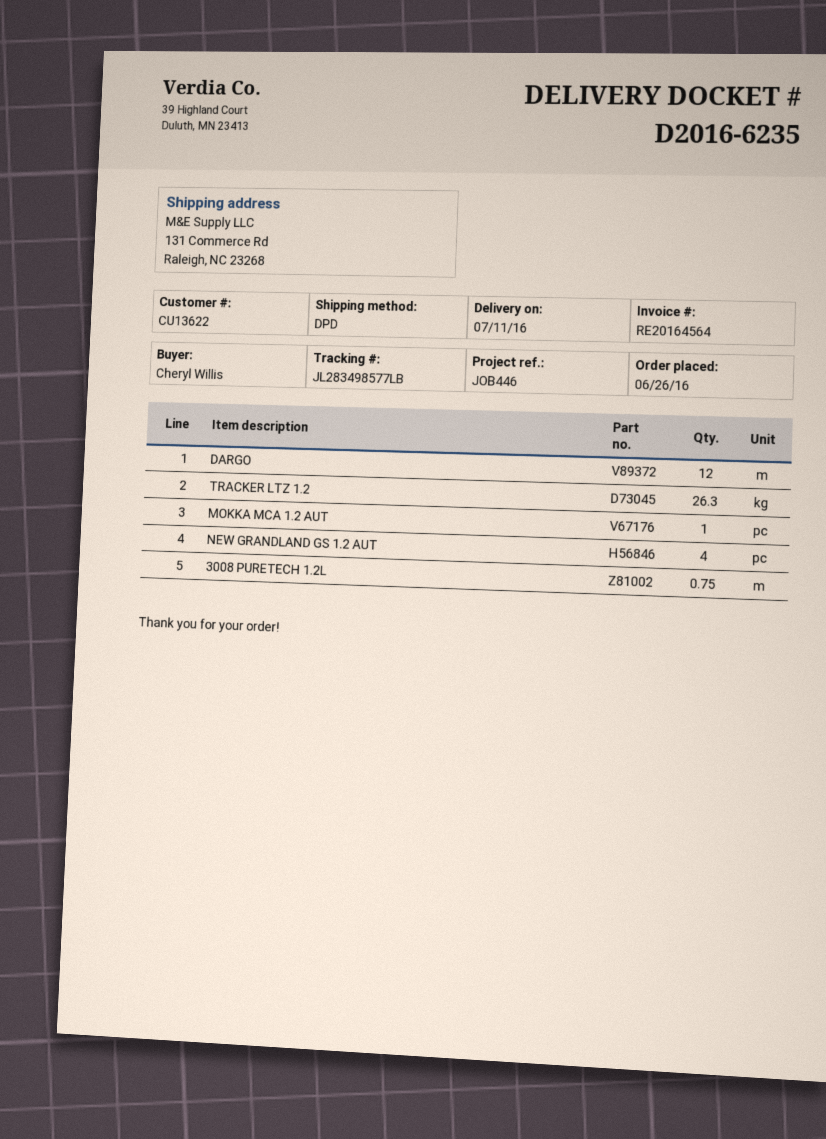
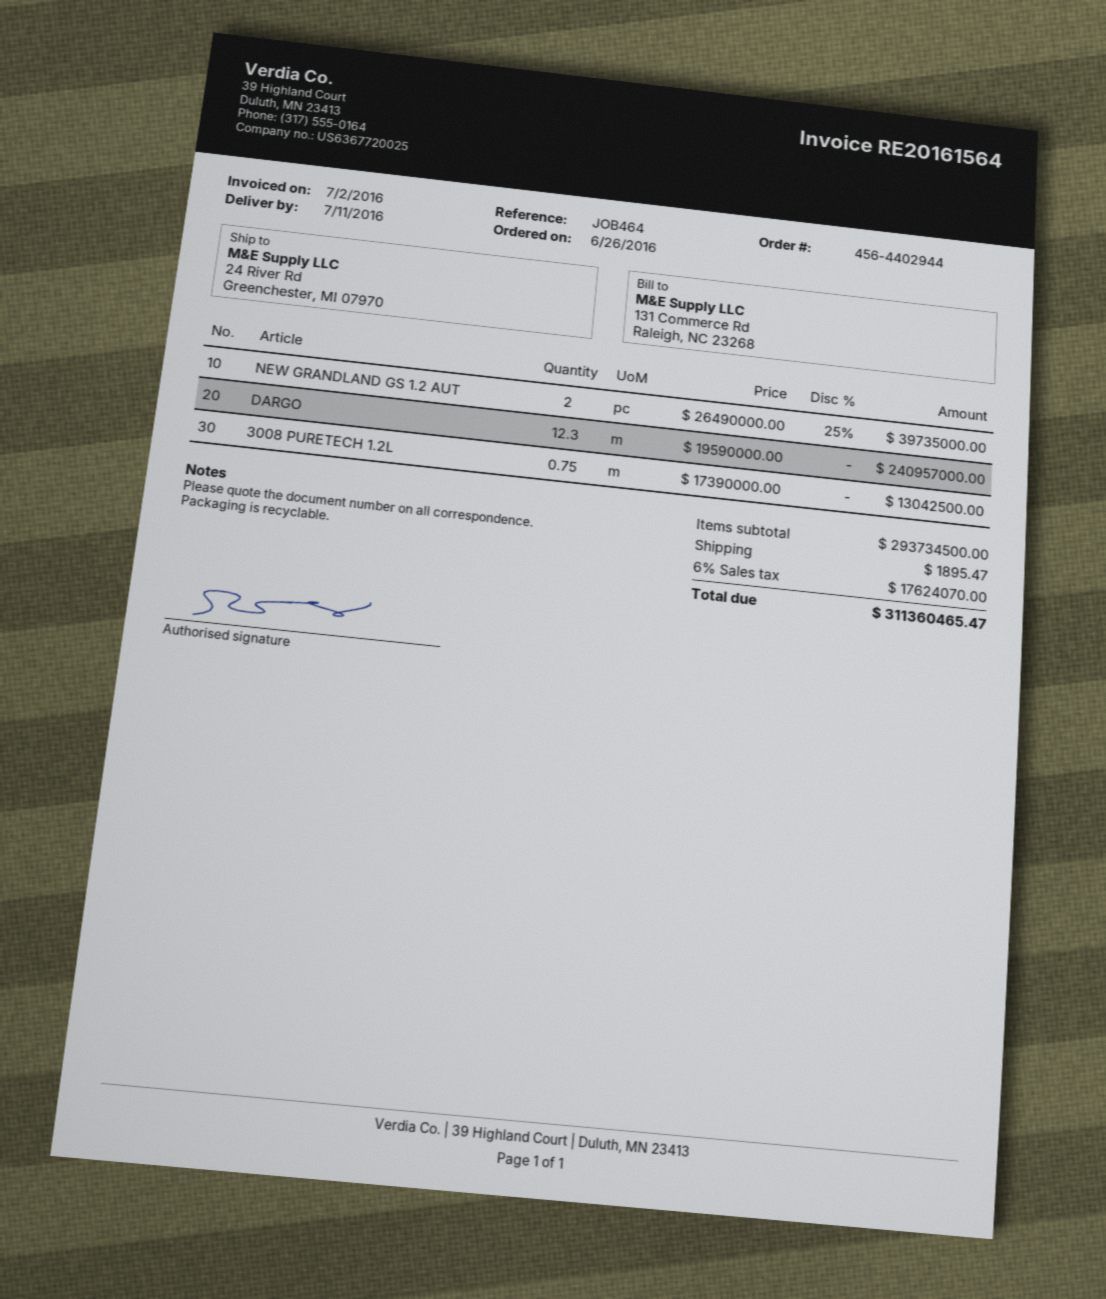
invoice number: RE20164564 -> RE20161564
reference: JOB446 -> JOB464
ship to: 131 Commerce Rd, Raleigh, NC 23268 -> 24 River Rd, Greenchester, MI 07970
DARGO: 12 -> 12.3
TRACKER LTZ 1.2: 26.3 -> none
MOKKA MCA 1.2 AUT: 1 -> none
NEW GRANDLAND GS 1.2 AUT: 4 -> 2

